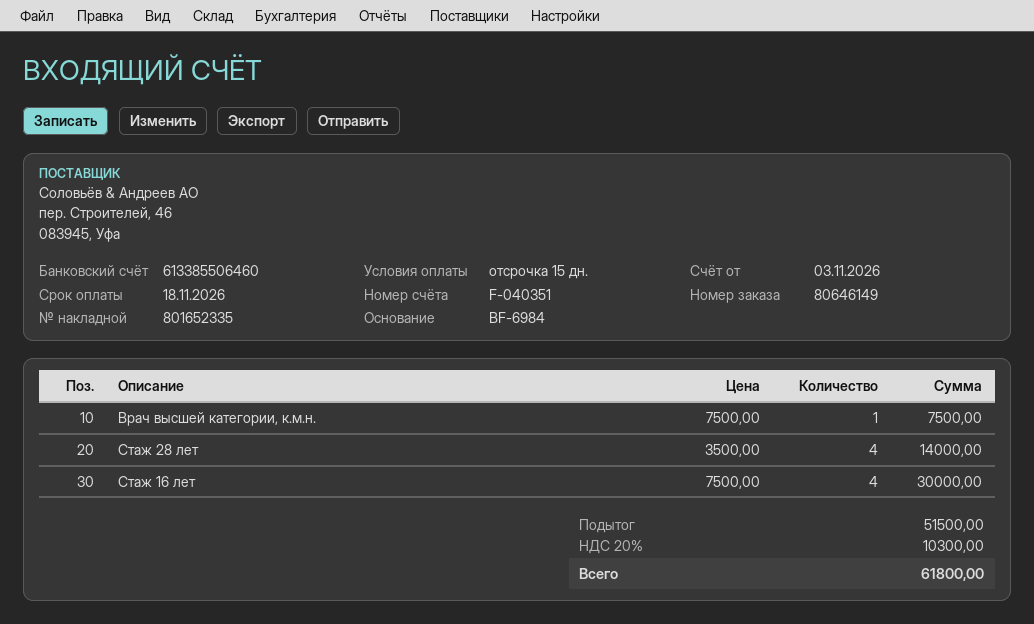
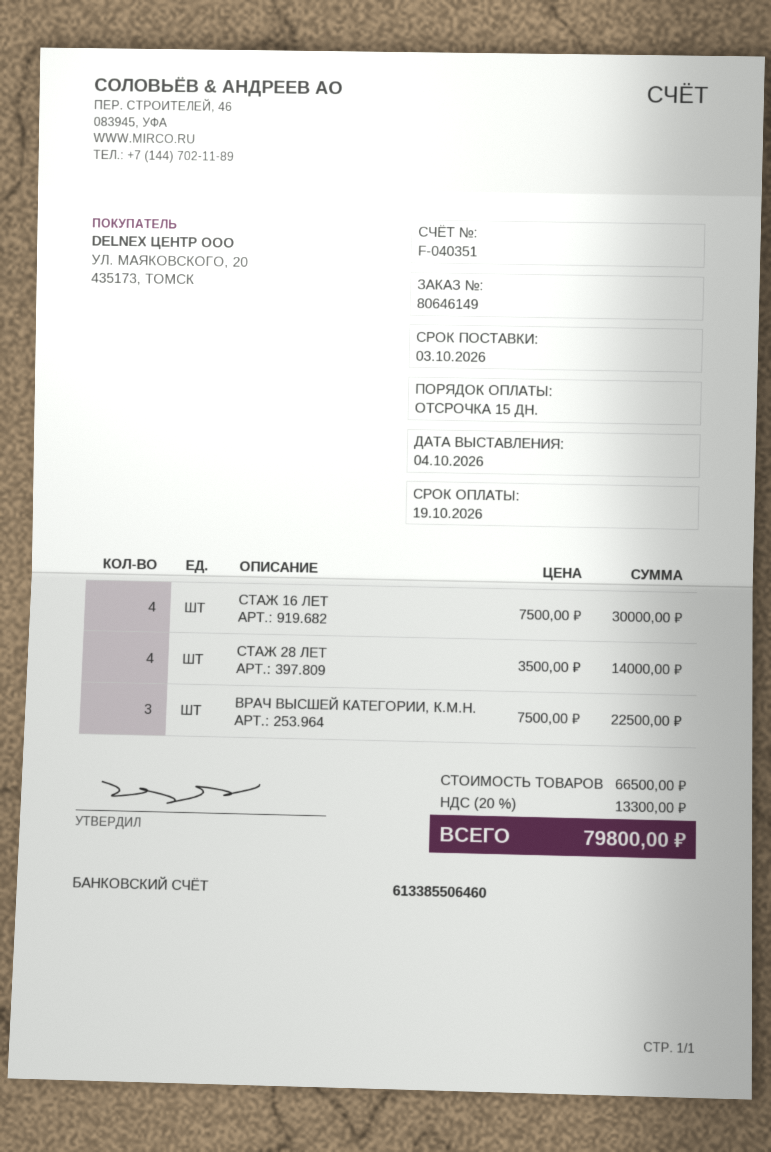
invoice date: 2026-11-03 -> 2026-10-04
due date: 2026-11-18 -> 2026-10-19
Врач высшей категории, к.м.н.: 1 x 7500.00 = 7500.00 -> 3 x 7500.00 = 22500.00
subtotal: 51500.00 -> 66500.00
tax: 20% = 10300.00 -> 20% = 13300.00
total: 61800.00 -> 79800.00

